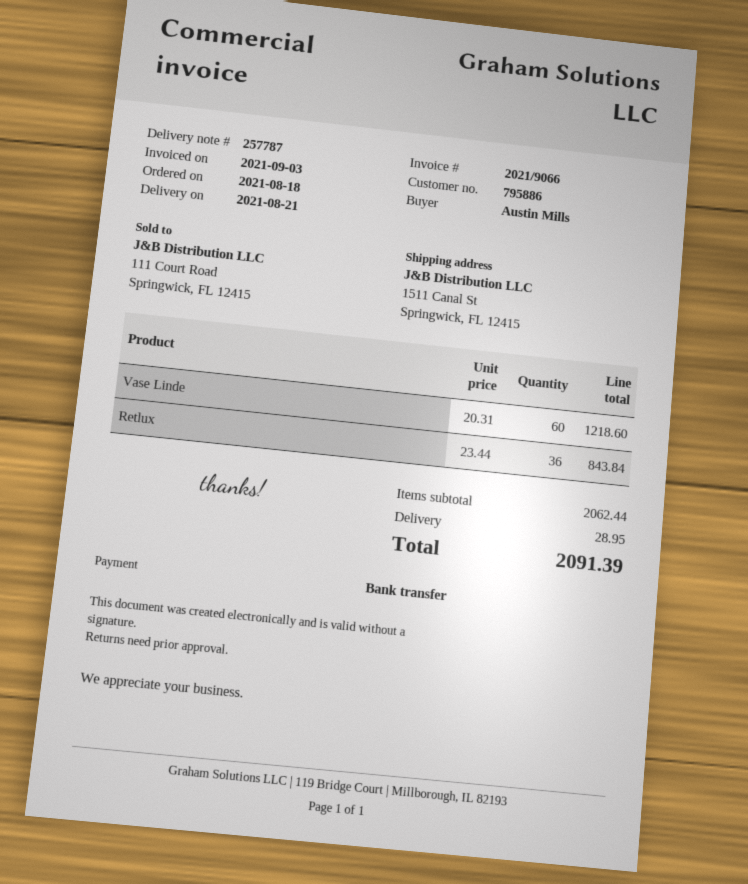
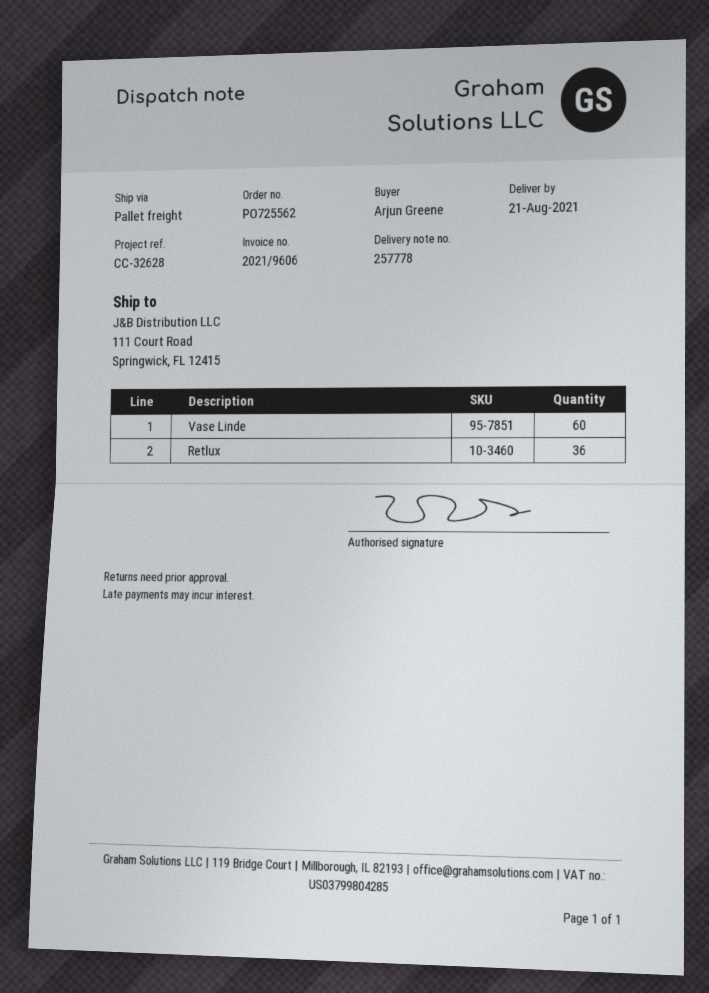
delivery note number: 257787 -> 257778
invoice number: 2021/9066 -> 2021/9606
ordered by: Austin Mills -> Arjun Greene
ship to: 1511 Canal St, Springwick, FL 12415 -> 111 Court Road, Springwick, FL 12415

